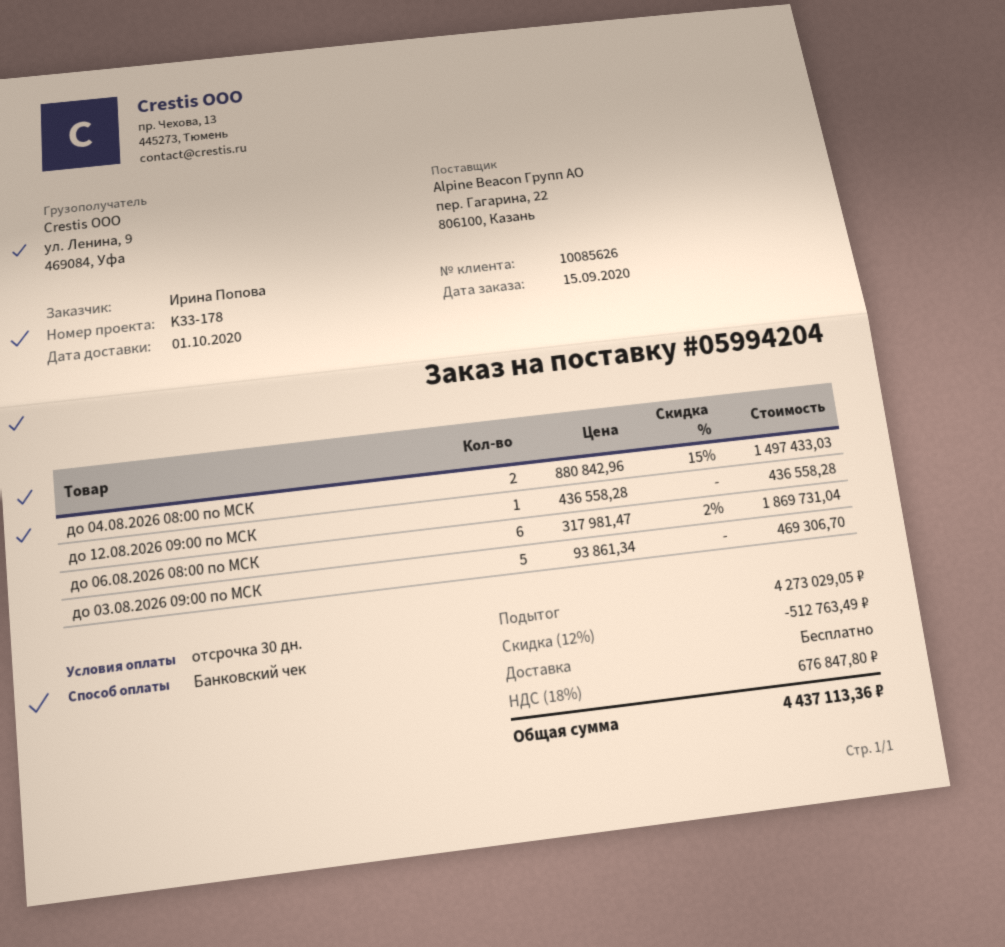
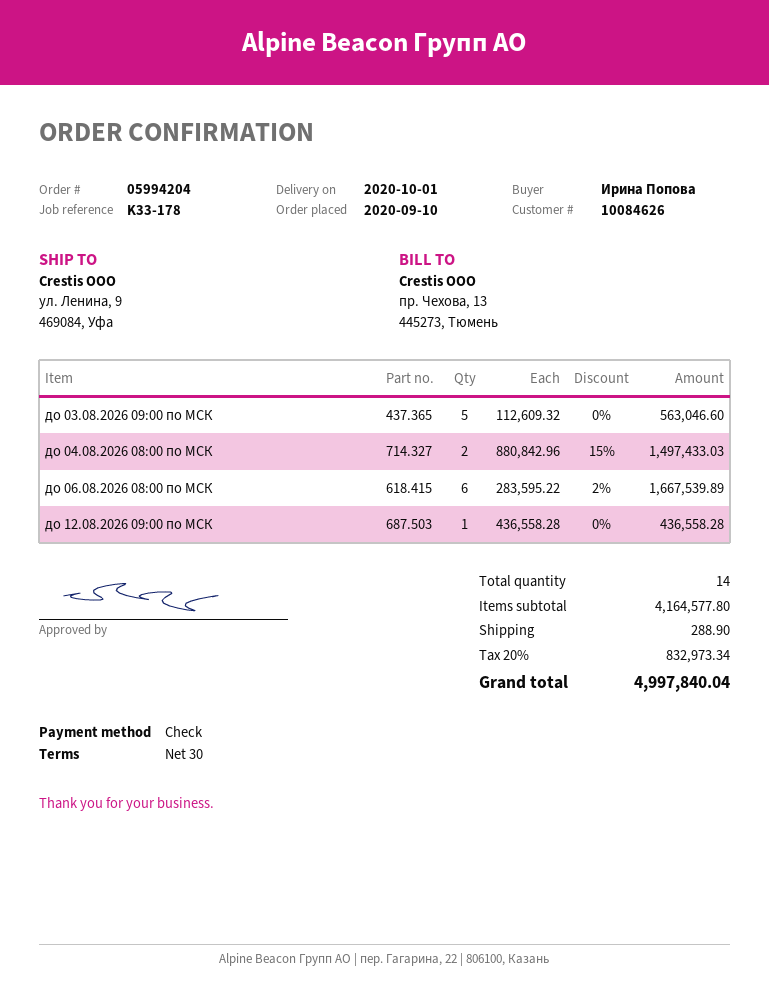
order date: 2020-09-15 -> 2020-09-10
customer number: 10085626 -> 10084626
до 06.08.2026 08:00 по МСК: 6 x 317981.47 - 2% = 1869731.04 -> 6 x 283595.22 - 2% = 1667539.89
до 03.08.2026 09:00 по МСК: 5 x 93861.34 = 469306.70 -> 5 x 112609.32 = 563046.60
subtotal: 4273029.05 -> 4164577.80
discount: 12% = 512763.49 -> none
shipping: 0.00 -> 288.90
tax: 18% = 676847.80 -> 20% = 832973.34
total: 4437113.36 -> 4997840.04

